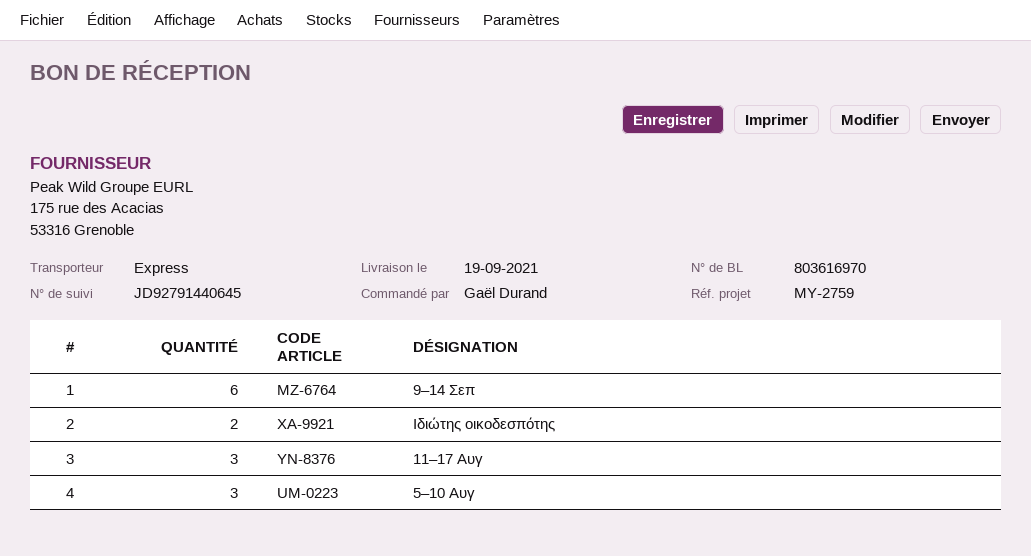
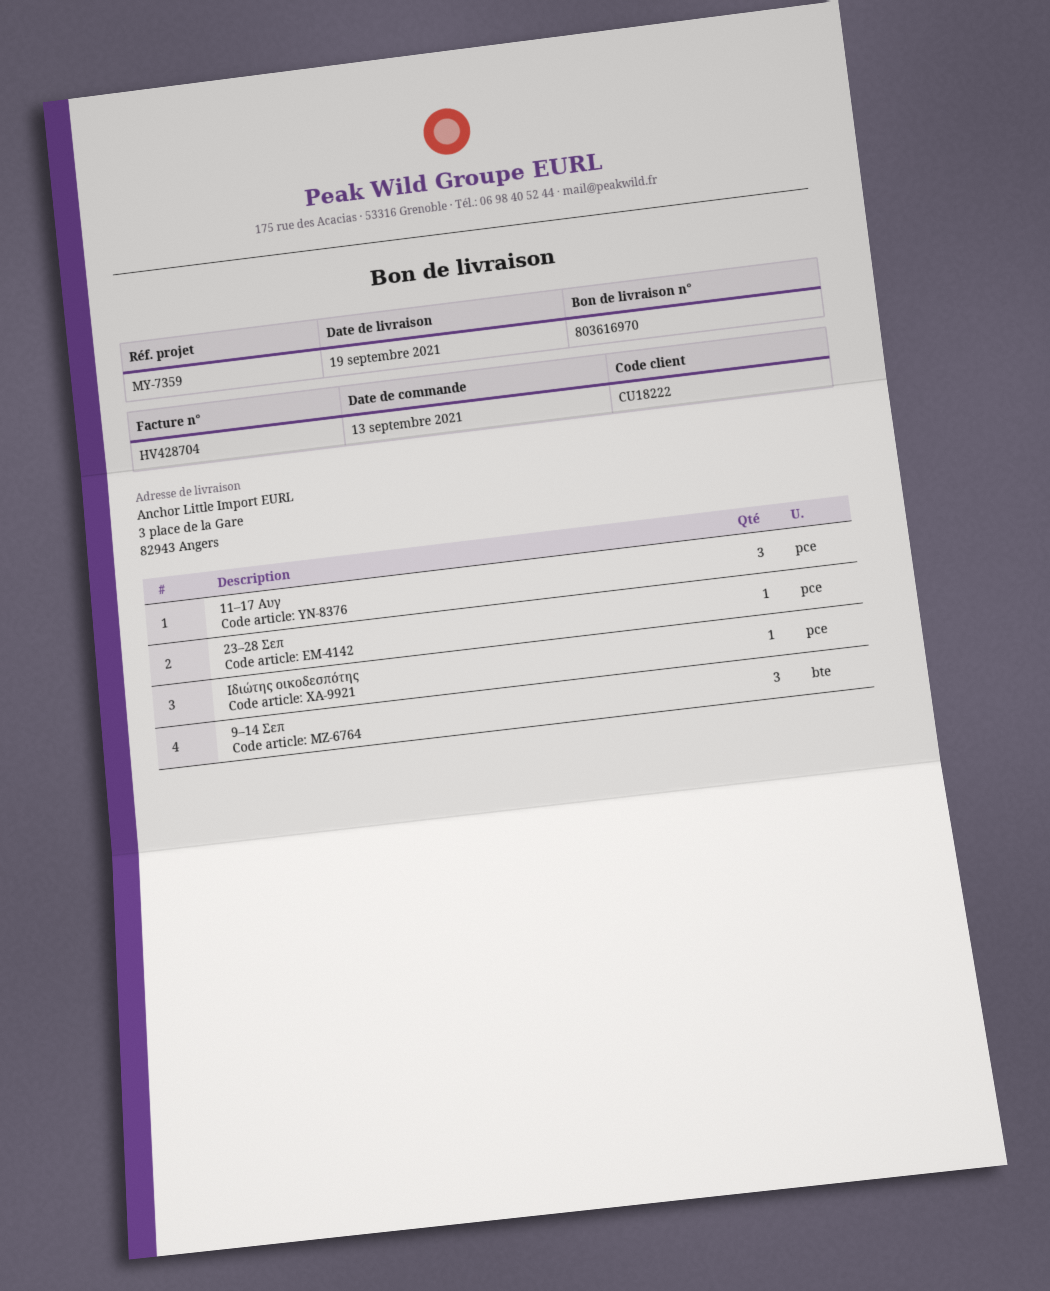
reference: MY-2759 -> MY-7359
9–14 Σεπ: 6 -> 3
Ιδιώτης οικοδεσπότης: 2 -> 1
5–10 Αυγ: 3 -> none
23–28 Σεπ: none -> 1

